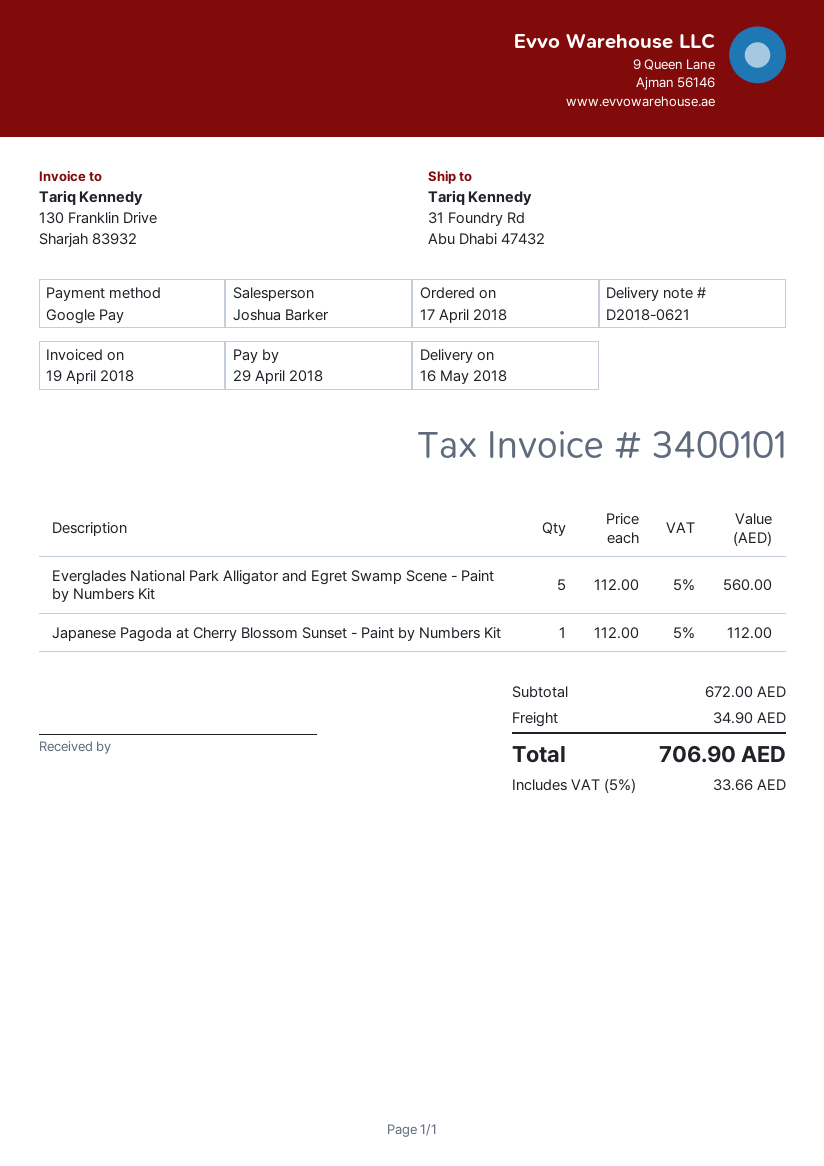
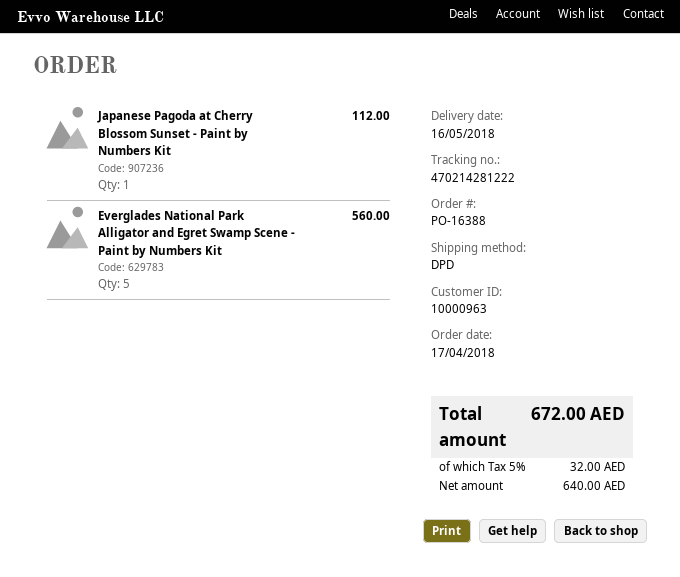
shipping: 34.90 -> none
tax: 5% = 33.66 -> 5% = 32.00
total: 706.90 -> 672.00

